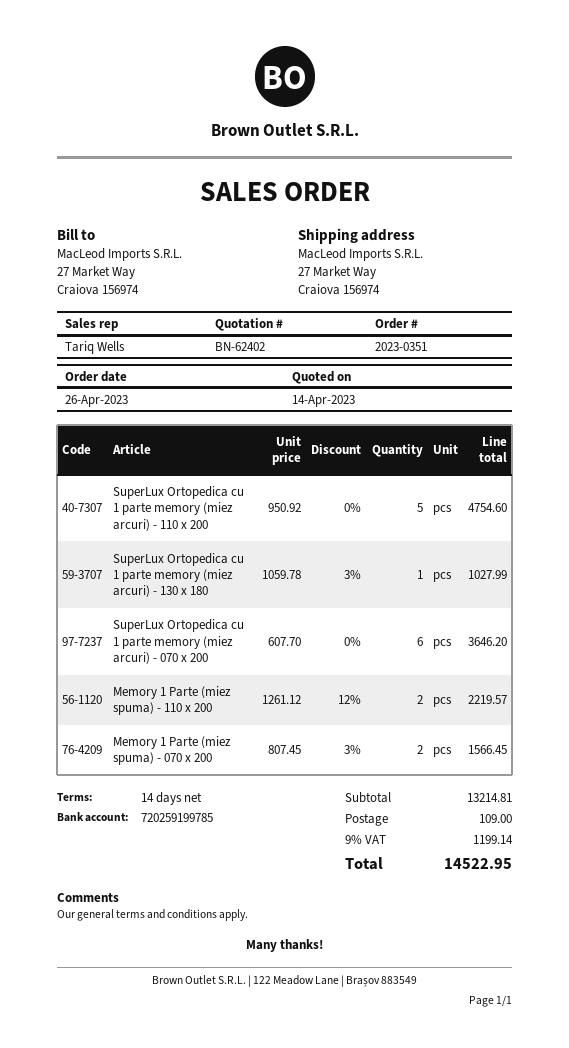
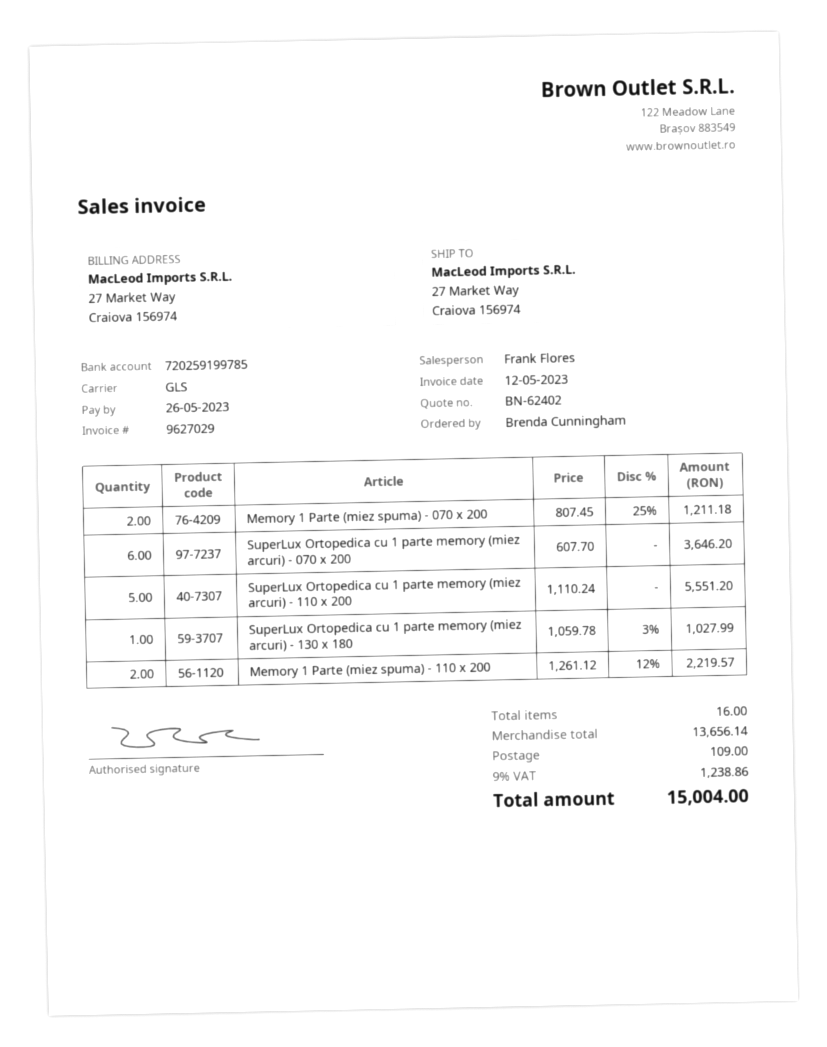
sales rep: Tariq Wells -> Frank Flores
SuperLux Ortopedica cu 1 parte memory (miez arcuri) - 110 x 200: 5 x 950.92 = 4754.60 -> 5 x 1110.24 = 5551.20
Memory 1 Parte (miez spuma) - 070 x 200: 2 x 807.45 - 3% = 1566.45 -> 2 x 807.45 - 25% = 1211.18
subtotal: 13214.81 -> 13656.14
tax: 9% = 1199.14 -> 9% = 1238.86
total: 14522.95 -> 15004.00

